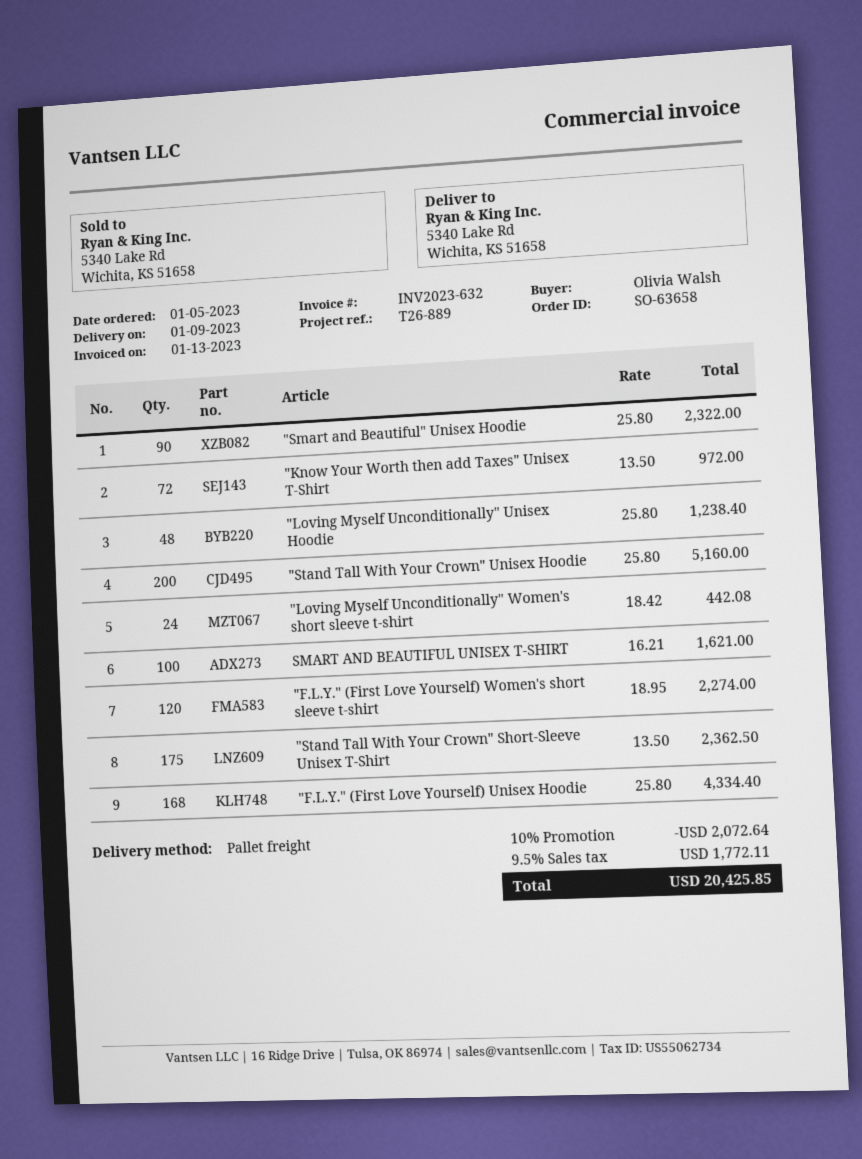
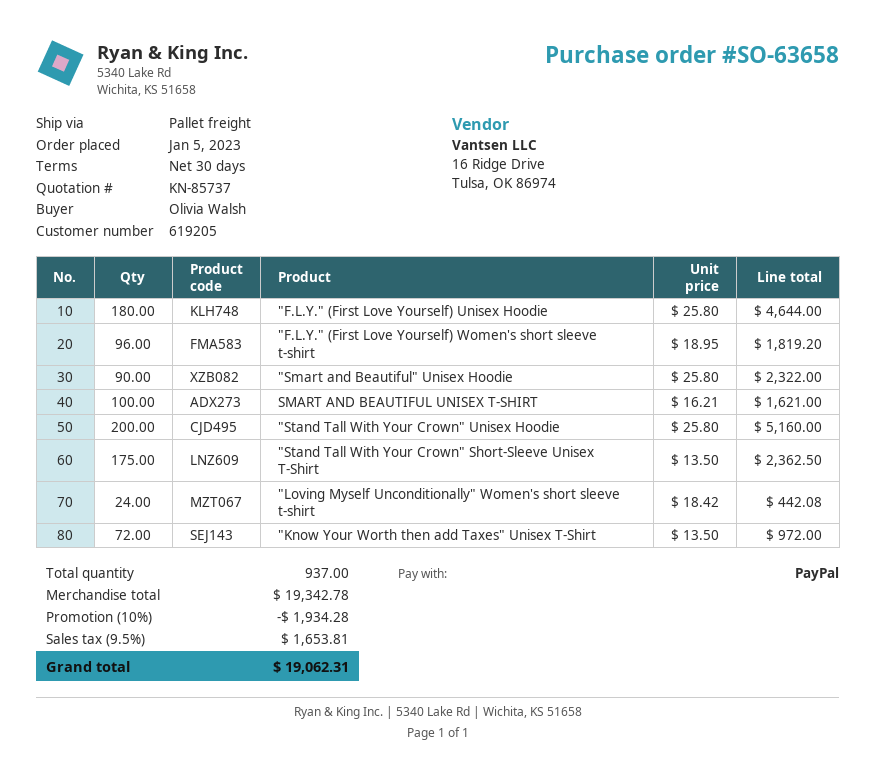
"Loving Myself Unconditionally" Unisex Hoodie: 48 x 25.80 = 1238.40 -> none
"F.L.Y." (First Love Yourself) Women's short sleeve t-shirt: 120 x 18.95 = 2274.00 -> 96 x 18.95 = 1819.20
"F.L.Y." (First Love Yourself) Unisex Hoodie: 168 x 25.80 = 4334.40 -> 180 x 25.80 = 4644.00
discount: 10% = 2072.64 -> 10% = 1934.28
tax: 9.5% = 1772.11 -> 9.5% = 1653.81
total: 20425.85 -> 19062.31

